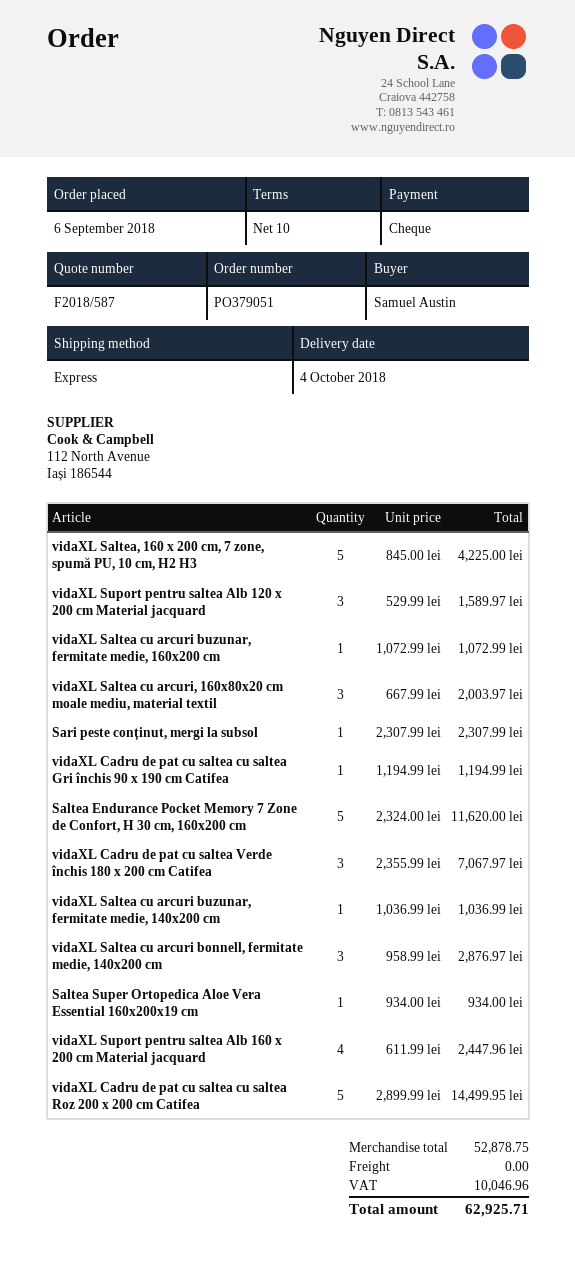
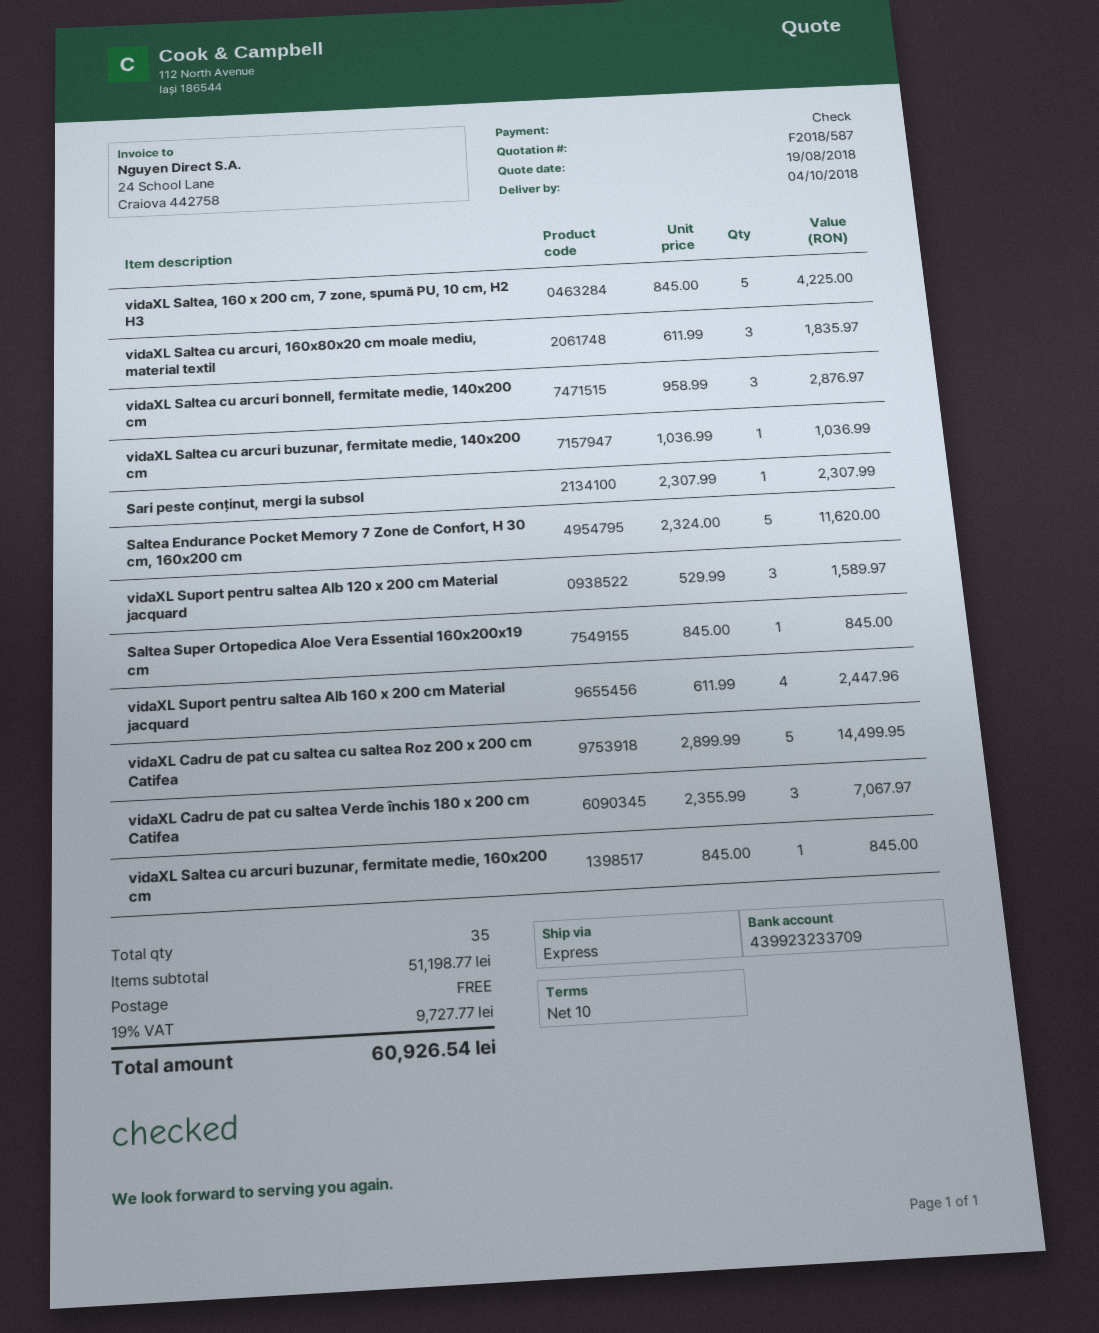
vidaXL Saltea cu arcuri buzunar, fermitate medie, 160x200 cm: 1 x 1072.99 = 1072.99 -> 1 x 845.00 = 845.00
vidaXL Saltea cu arcuri, 160x80x20 cm moale mediu, material textil: 3 x 667.99 = 2003.97 -> 3 x 611.99 = 1835.97
vidaXL Cadru de pat cu saltea cu saltea Gri închis 90 x 190 cm Catifea: 1 x 1194.99 = 1194.99 -> none
Saltea Super Ortopedica Aloe Vera Essential 160x200x19 cm: 1 x 934.00 = 934.00 -> 1 x 845.00 = 845.00
subtotal: 52878.75 -> 51198.77
tax: 10046.96 -> 9727.77
total: 62925.71 -> 60926.54

